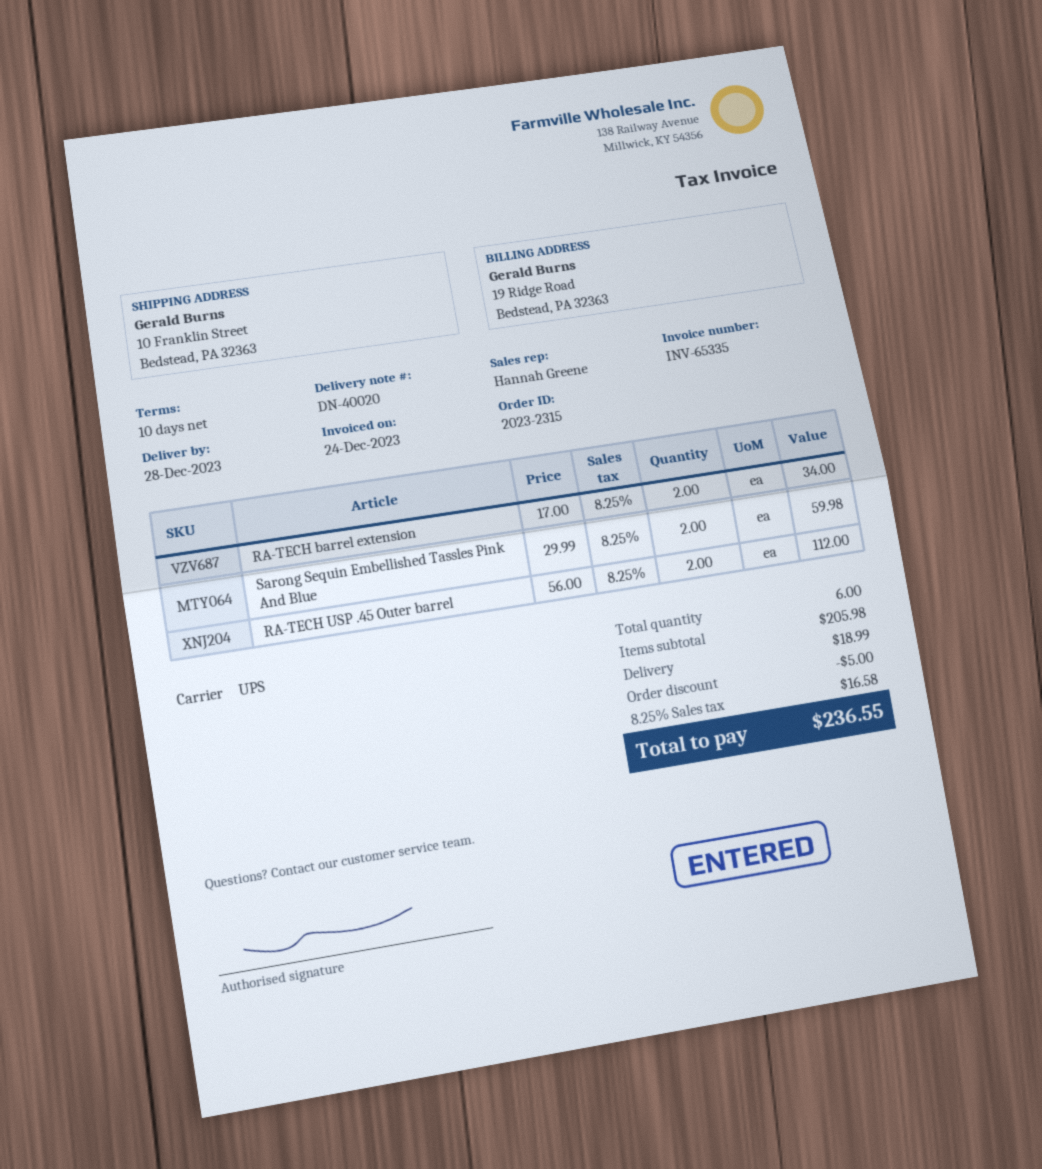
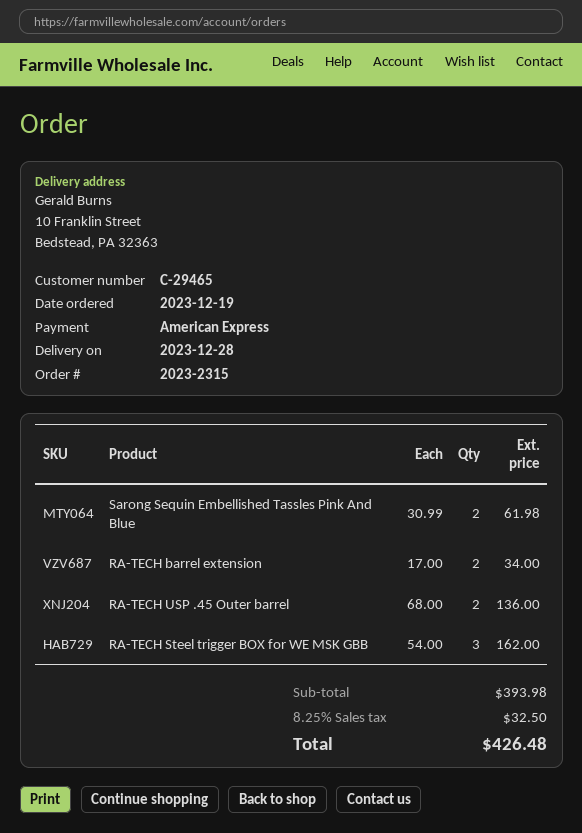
Sarong Sequin Embellished Tassles Pink And Blue: 2 x 29.99 = 59.98 -> 2 x 30.99 = 61.98
RA-TECH USP .45 Outer barrel: 2 x 56.00 = 112.00 -> 2 x 68.00 = 136.00
RA-TECH Steel trigger BOX for WE MSK GBB: none -> 3 x 54.00 = 162.00
subtotal: 205.98 -> 393.98
discount: 5.00 -> none
shipping: 18.99 -> none
tax: 8.25% = 16.58 -> 8.25% = 32.50
total: 236.55 -> 426.48

